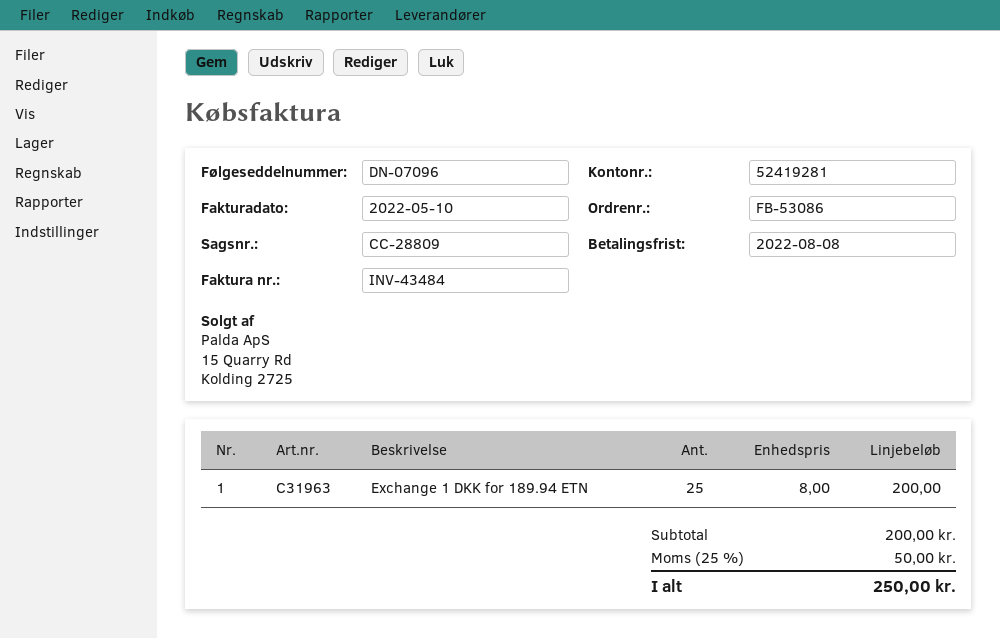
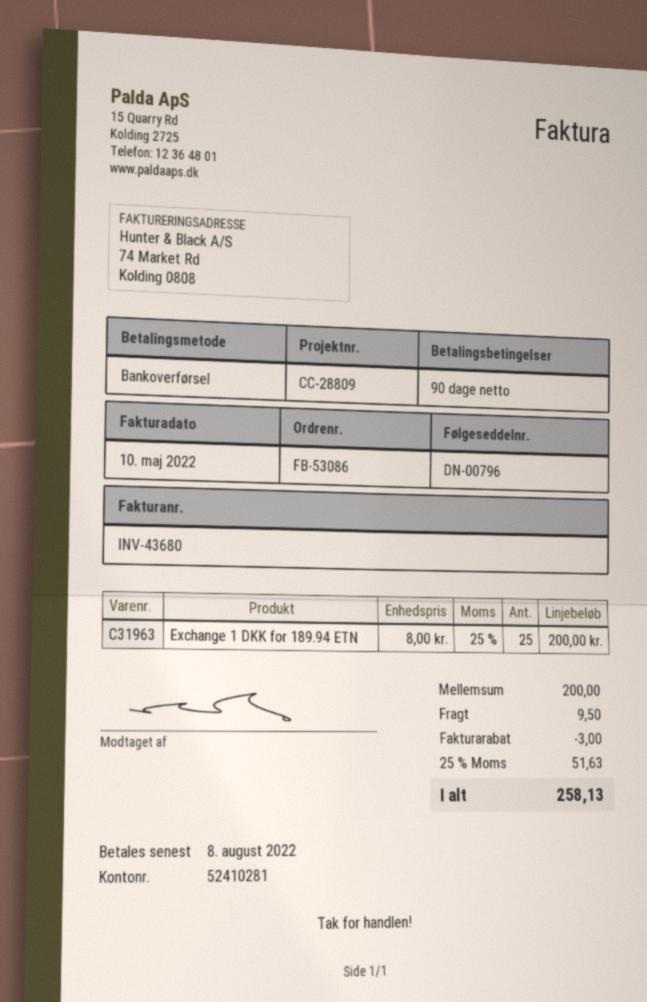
delivery note number: DN-07096 -> DN-00796
invoice number: INV-43484 -> INV-43680
bank account: 52419281 -> 52410281
discount: none -> 3.00
shipping: none -> 9.50
tax: 25% = 50.00 -> 25% = 51.63
total: 250.00 -> 258.13

